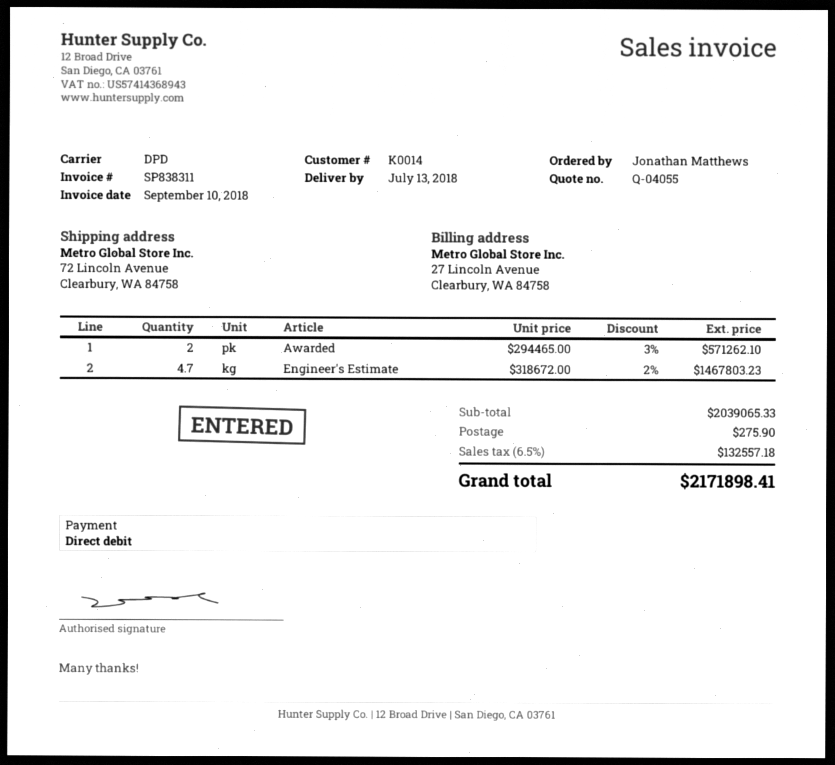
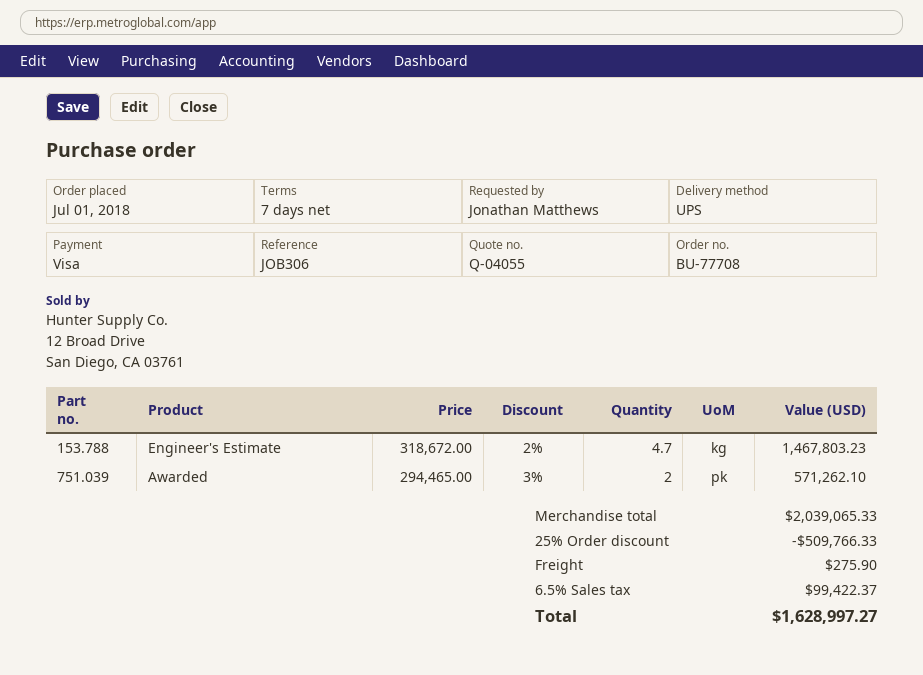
payment method: direct debit -> Visa
shipping method: DPD -> UPS
discount: none -> 25% = 509766.33
tax: 6.5% = 132557.18 -> 6.5% = 99422.37
total: 2171898.41 -> 1628997.27

